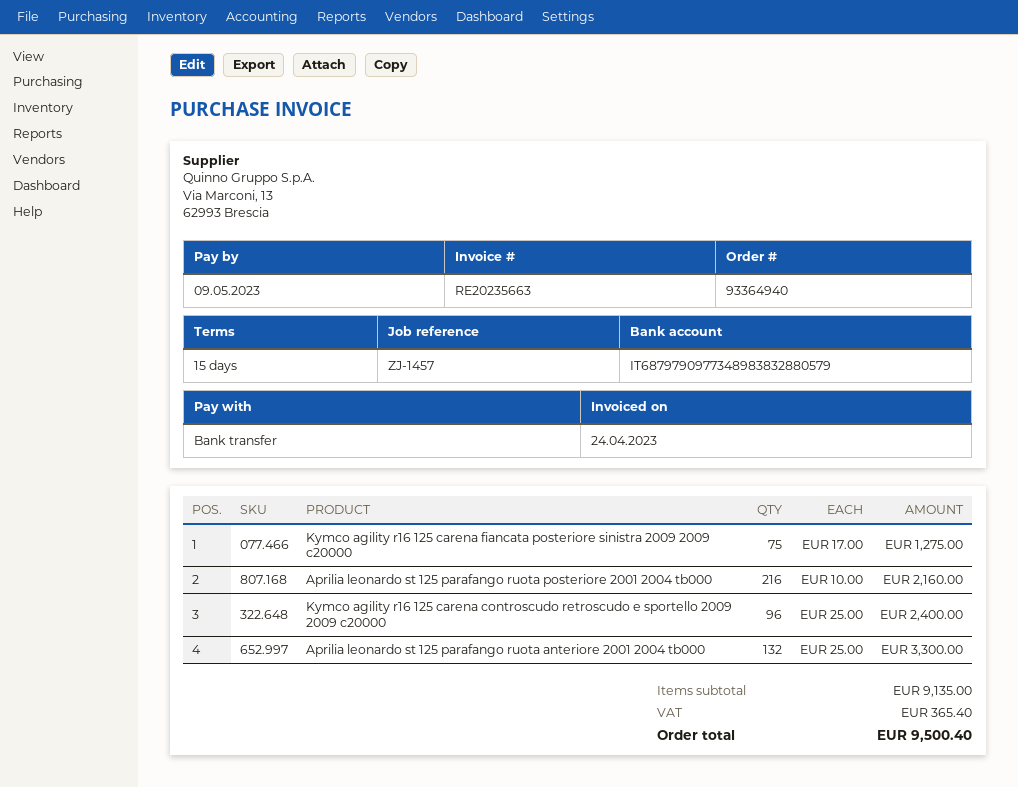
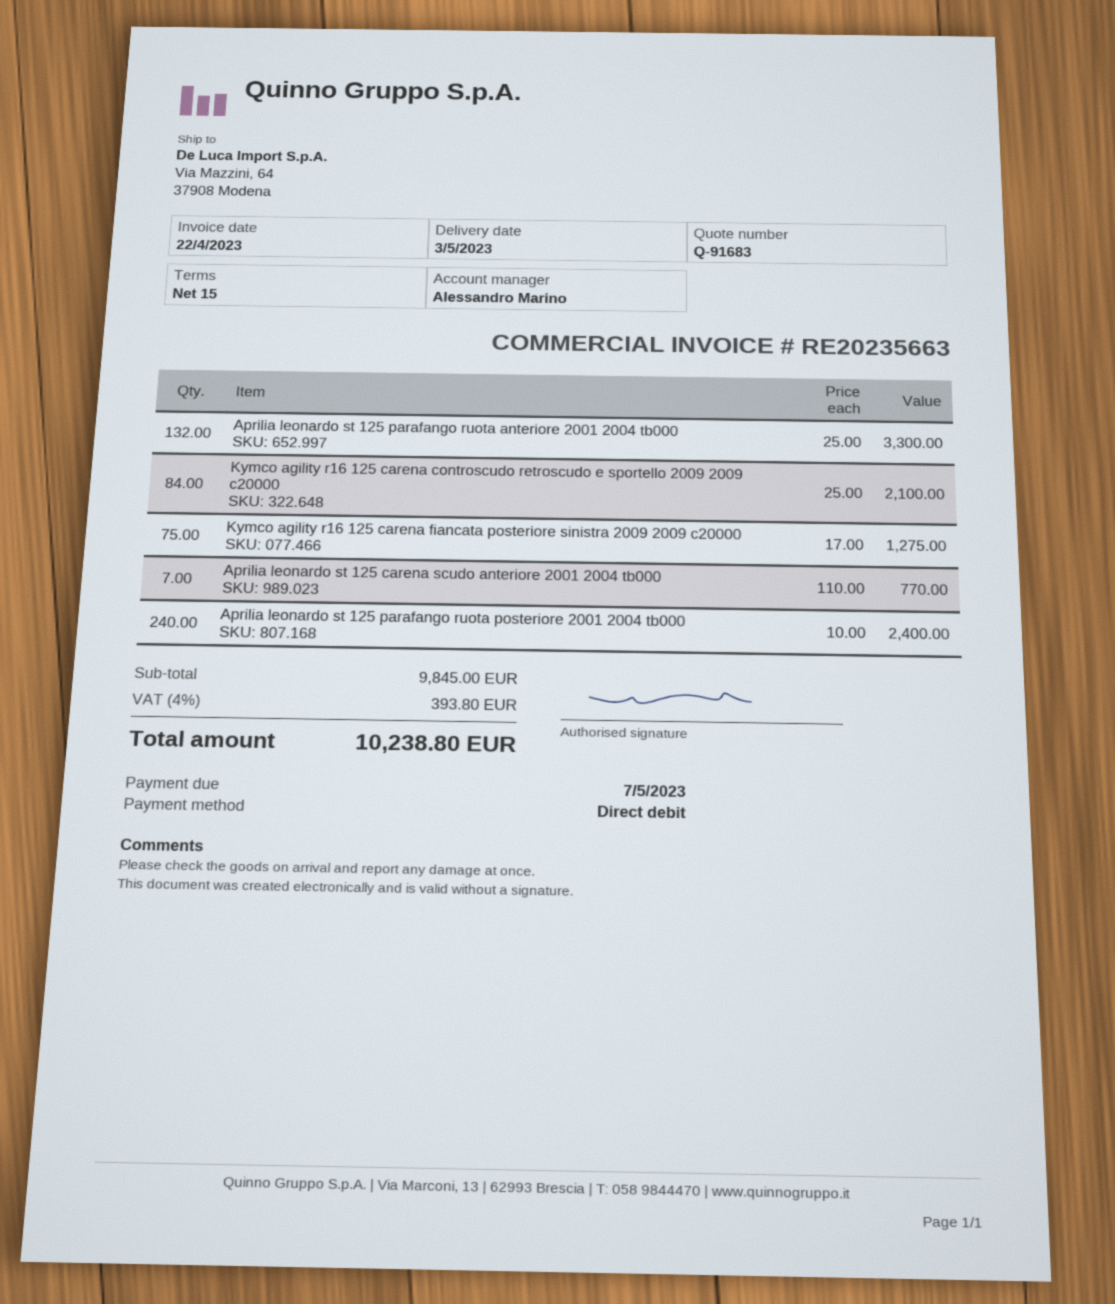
invoice date: 2023-04-24 -> 2023-04-22
due date: 2023-05-09 -> 2023-05-07
payment method: bank transfer -> direct debit
Aprilia leonardo st 125 parafango ruota posteriore 2001 2004 tb000: 216 x 10.00 = 2160.00 -> 240 x 10.00 = 2400.00
Kymco agility r16 125 carena controscudo retroscudo e sportello 2009 2009 c20000: 96 x 25.00 = 2400.00 -> 84 x 25.00 = 2100.00
Aprilia leonardo st 125 carena scudo anteriore 2001 2004 tb000: none -> 7 x 110.00 = 770.00
subtotal: 9135.00 -> 9845.00
tax: 365.40 -> 393.80
total: 9500.40 -> 10238.80

